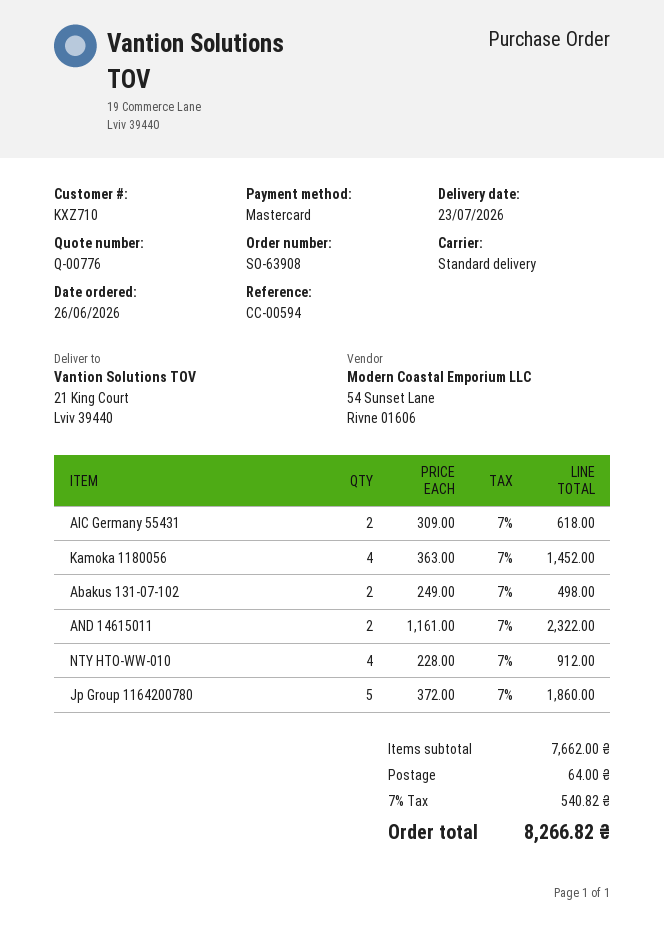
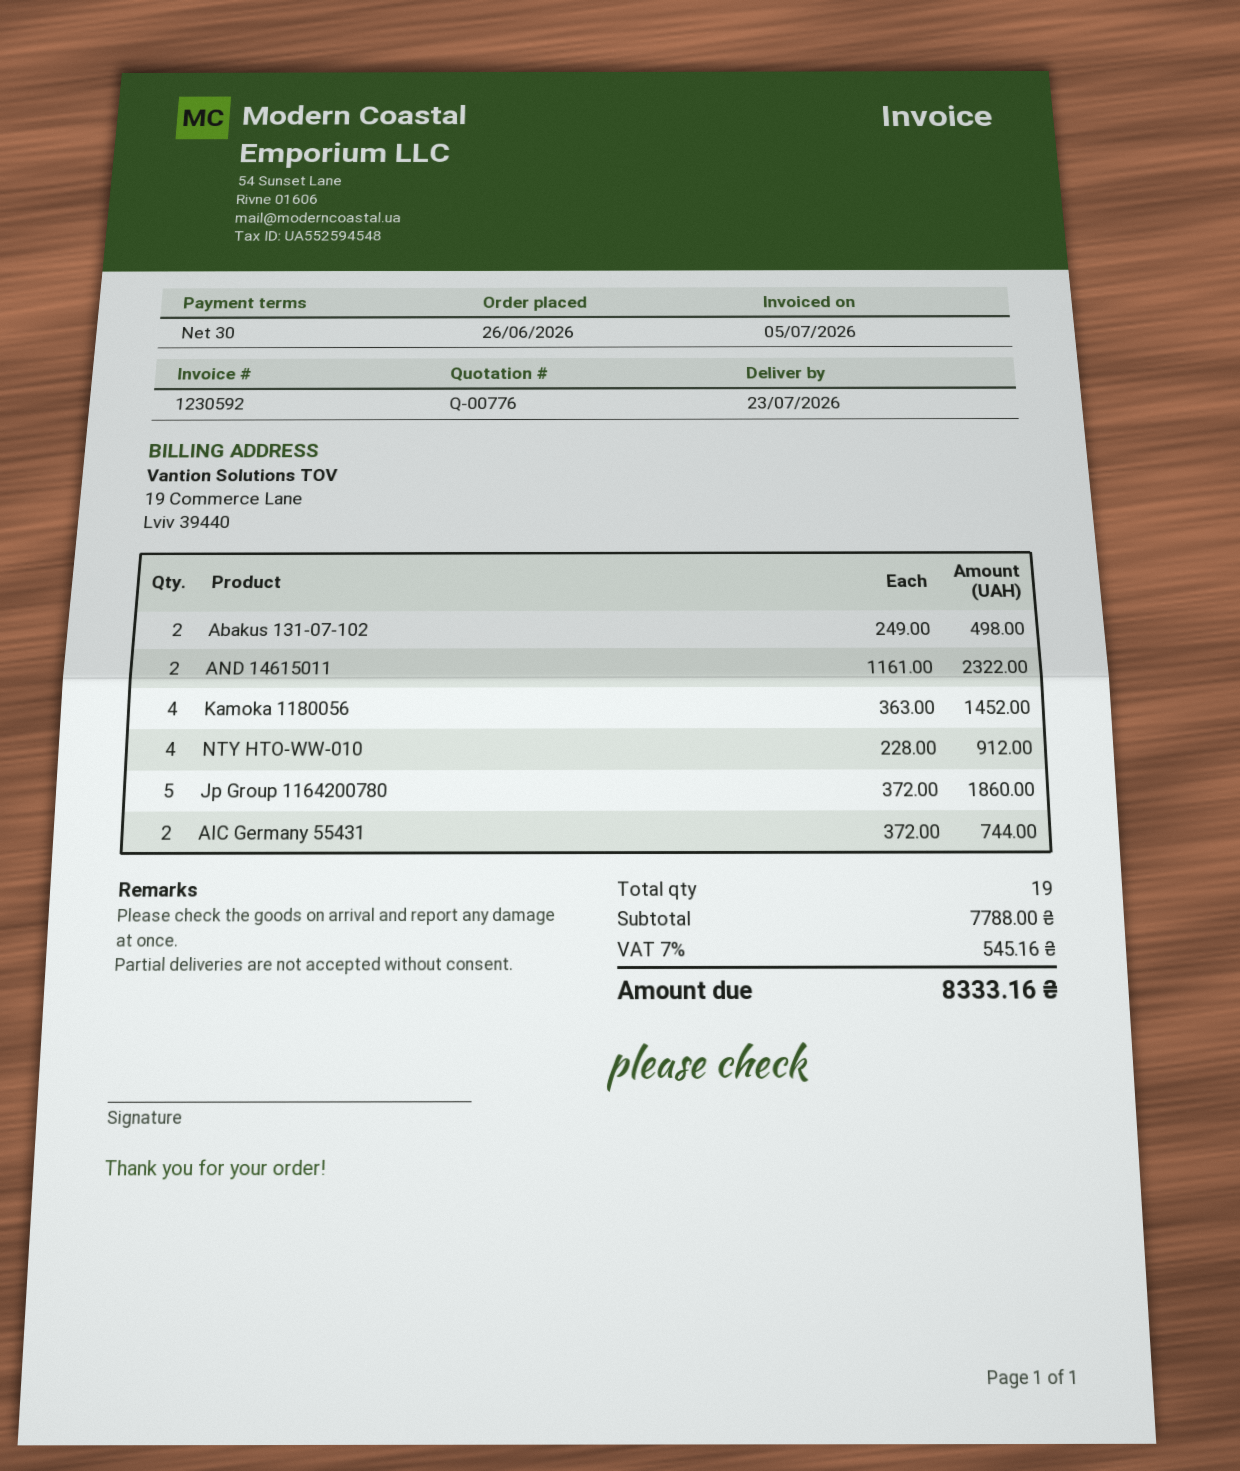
AIC Germany 55431: 2 x 309.00 = 618.00 -> 2 x 372.00 = 744.00
subtotal: 7662.00 -> 7788.00
shipping: 64.00 -> none
tax: 7% = 540.82 -> 7% = 545.16
total: 8266.82 -> 8333.16

